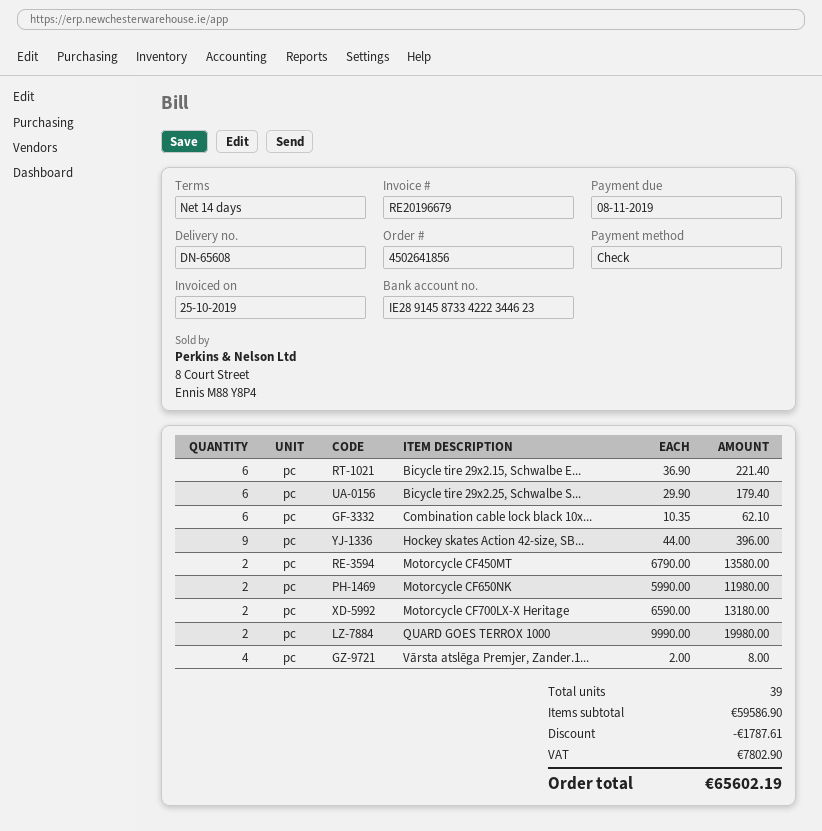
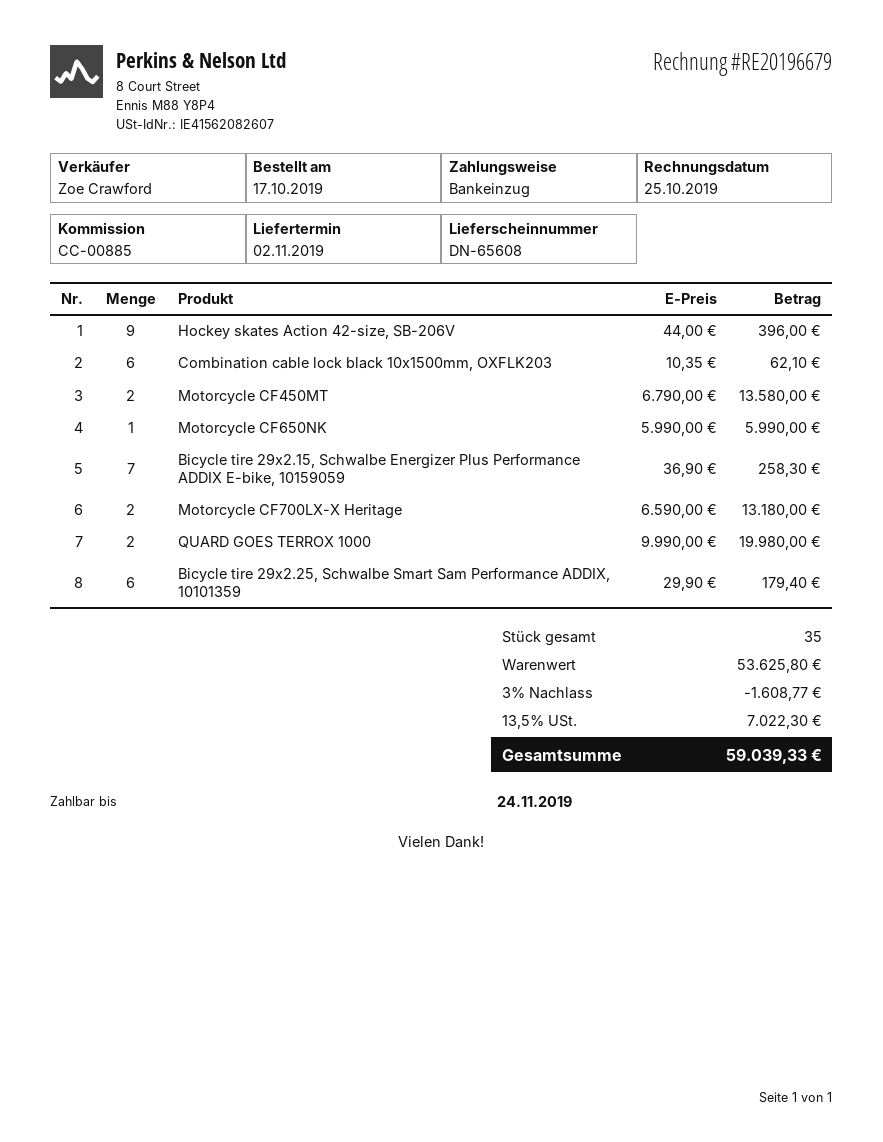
due date: 2019-11-08 -> 2019-11-24
payment method: cheque -> direct debit
Bicycle tire 29x2.15, Schwalbe E...: 6 x 36.90 = 221.40 -> 7 x 36.90 = 258.30
Motorcycle CF650NK: 2 x 5990.00 = 11980.00 -> 1 x 5990.00 = 5990.00
Vārsta atslēga Premjer, Zander.1...: 4 x 2.00 = 8.00 -> none
total quantity: 39 -> 35
subtotal: 59586.90 -> 53625.80
discount: 1787.61 -> 1608.77
tax: 7802.90 -> 7022.30
total: 65602.19 -> 59039.33

